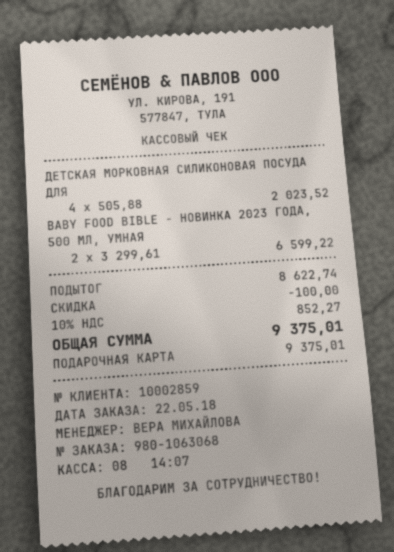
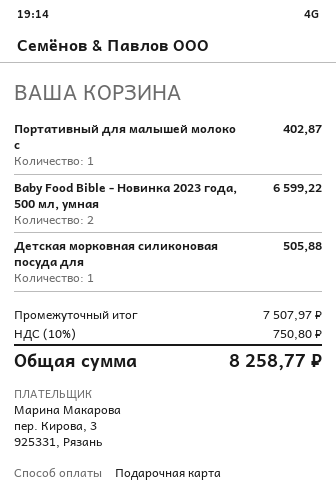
ДЕТСКАЯ МОРКОВНАЯ СИЛИКОНОВАЯ ПОСУДА ДЛЯ: 4 for 2023.52 -> 1 for 505.88
Портативный для малышей молоко с: none -> 1 for 402.87
subtotal: 8622.74 -> 7507.97
discount: 100.00 -> none
tax: 10% = 852.27 -> 10% = 750.80
total: 9375.01 -> 8258.77

